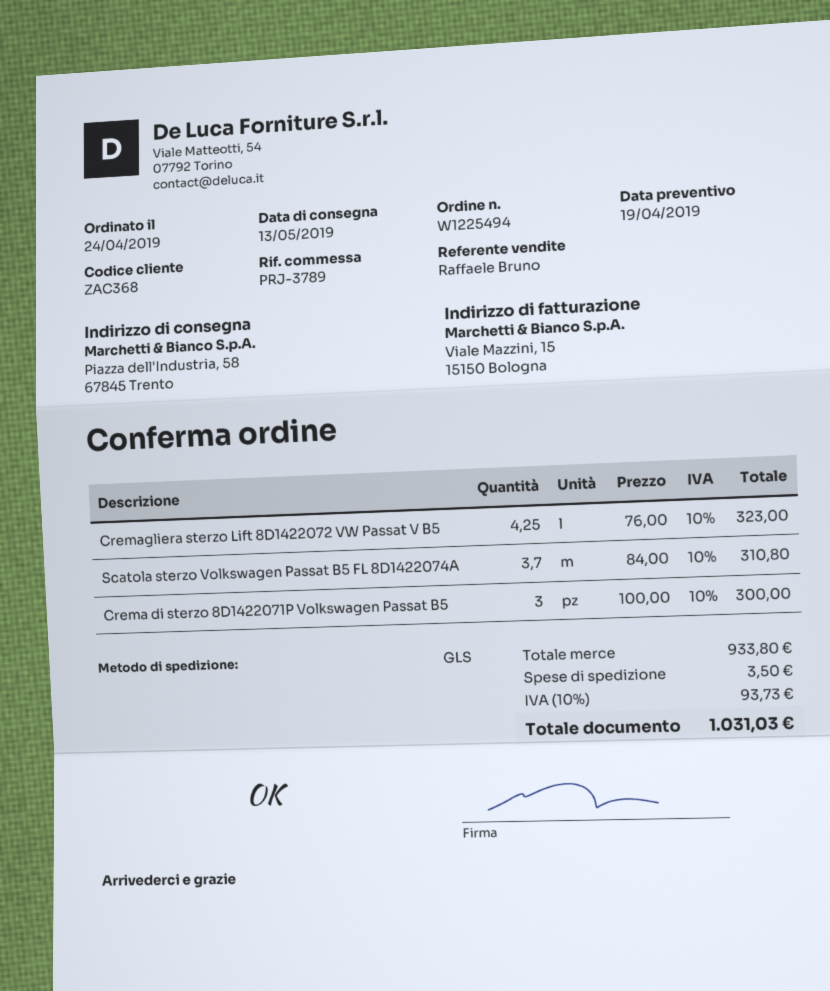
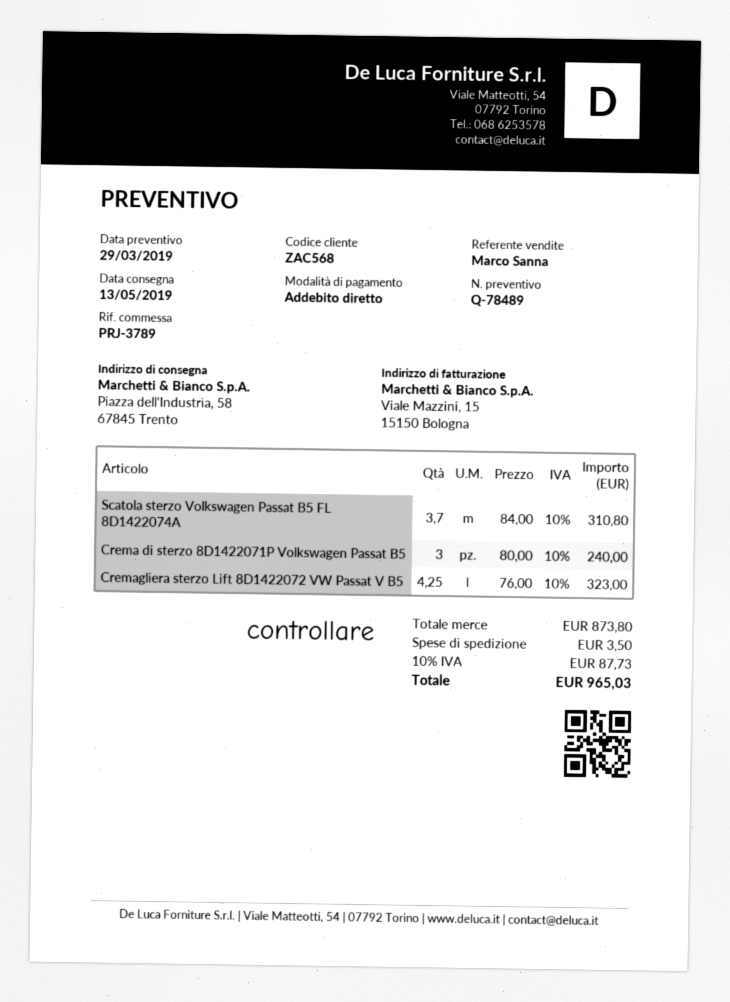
quote date: 2019-04-19 -> 2019-03-29
customer number: ZAC368 -> ZAC568
sales rep: Raffaele Bruno -> Marco Sanna
Crema di sterzo 8D1422071P Volkswagen Passat B5: 3 x 100.00 = 300.00 -> 3 x 80.00 = 240.00
subtotal: 933.80 -> 873.80
tax: 10% = 93.73 -> 10% = 87.73
total: 1031.03 -> 965.03

